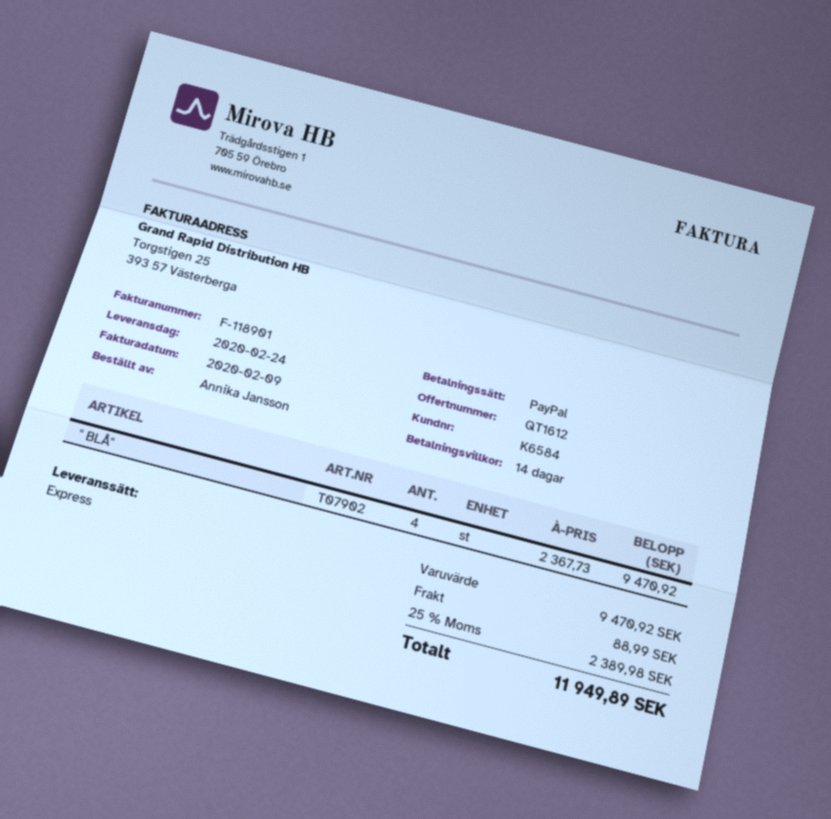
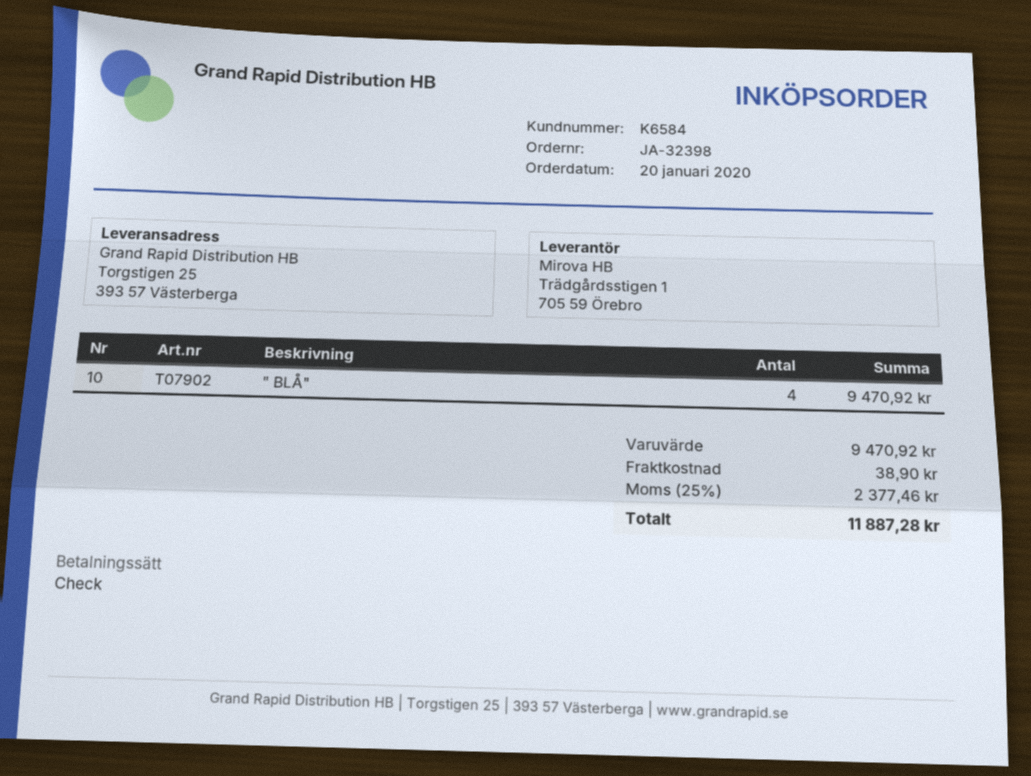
payment method: PayPal -> cheque
shipping: 88.99 -> 38.90
tax: 25% = 2389.98 -> 25% = 2377.46
total: 11949.89 -> 11887.28

